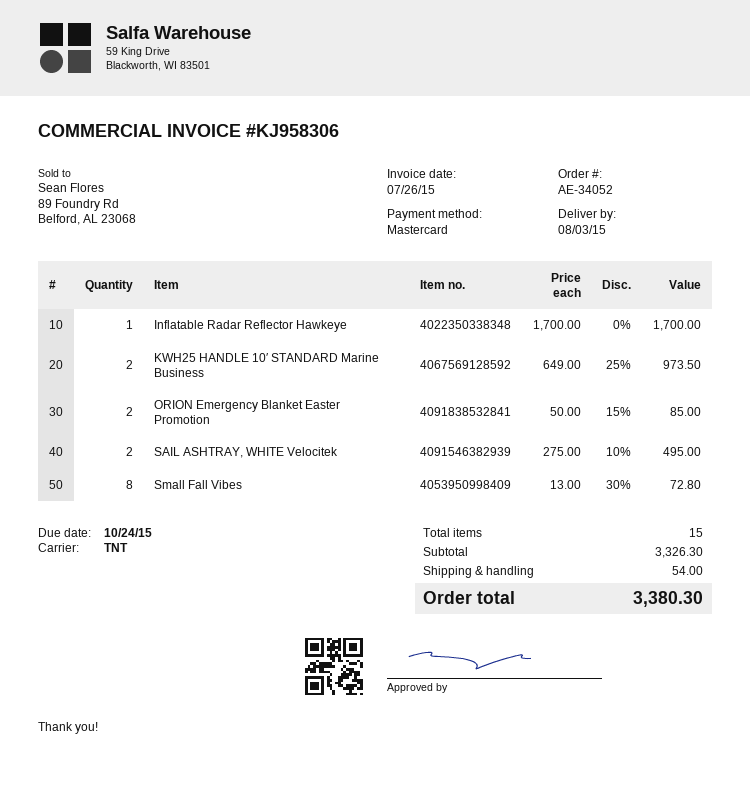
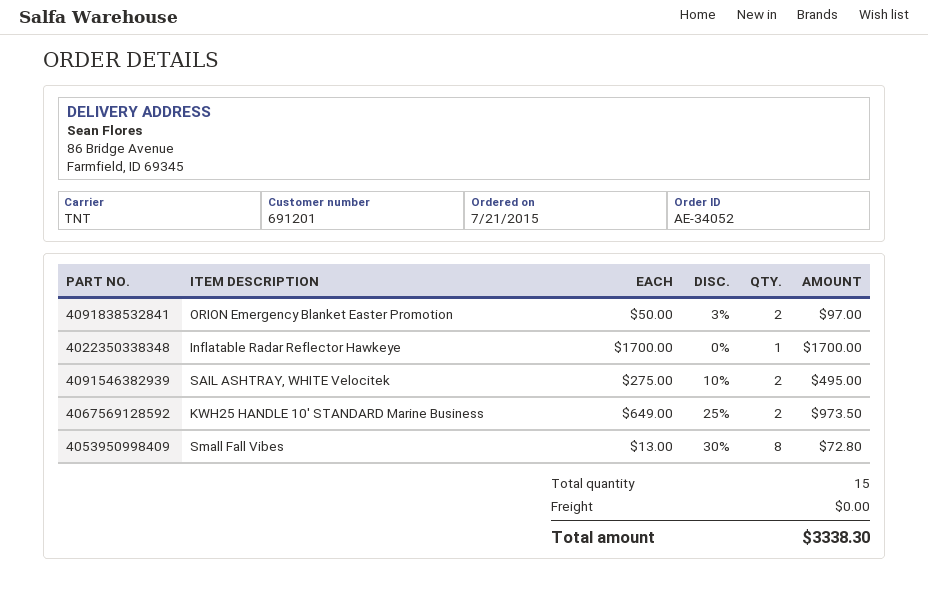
ORION Emergency Blanket Easter Promotion: 2 x 50.00 - 15% = 85.00 -> 2 x 50.00 - 3% = 97.00
shipping: 54.00 -> 0.00
total: 3380.30 -> 3338.30

